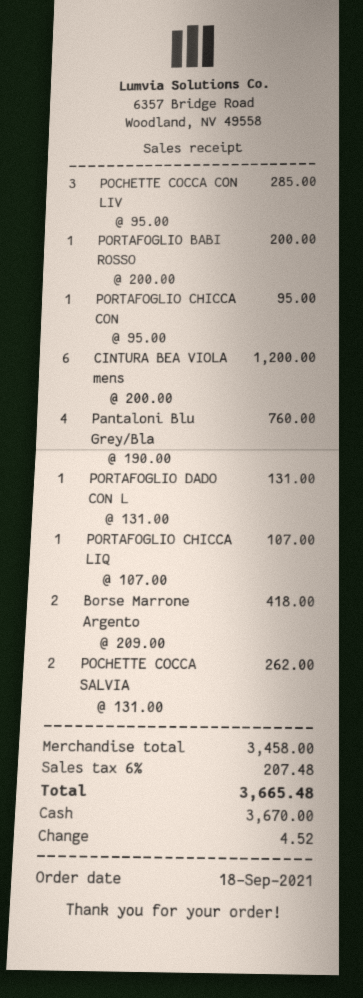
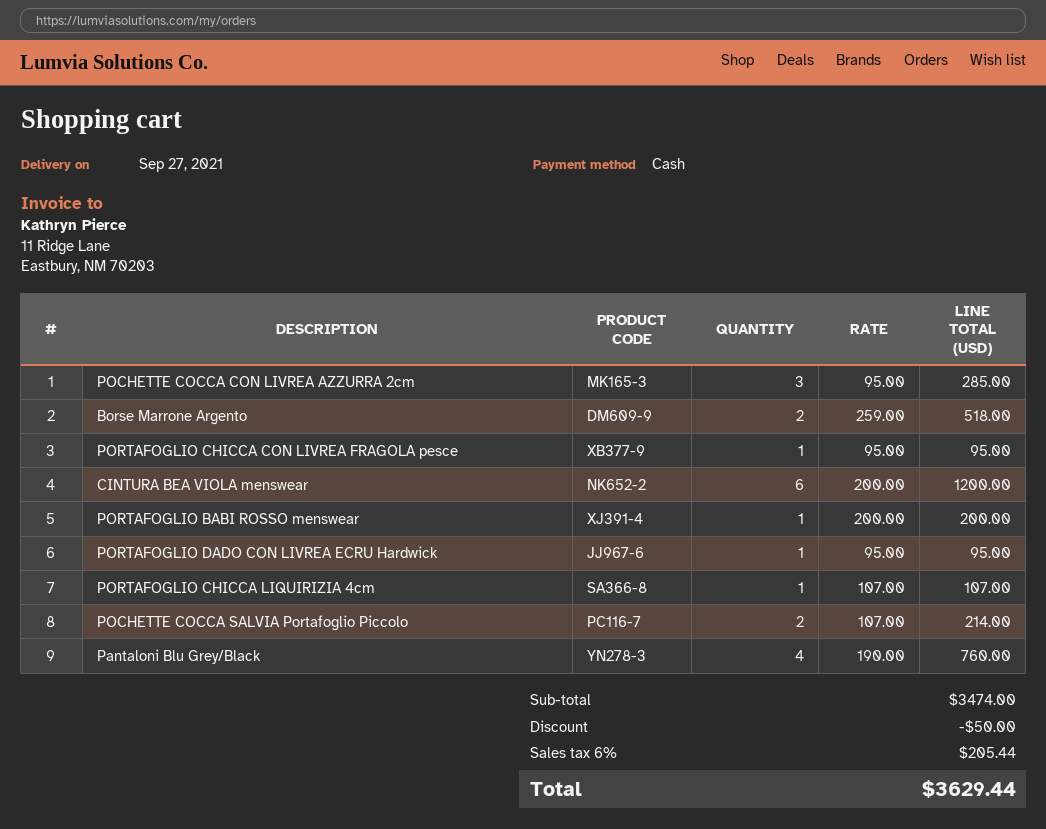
PORTAFOGLIO DADO CON L: 1 x 131.00 = 131.00 -> 1 x 95.00 = 95.00
Borse Marrone Argento: 2 x 209.00 = 418.00 -> 2 x 259.00 = 518.00
POCHETTE COCCA SALVIA: 2 x 131.00 = 262.00 -> 2 x 107.00 = 214.00
subtotal: 3458.00 -> 3474.00
discount: none -> 50.00
tax: 6% = 207.48 -> 6% = 205.44
total: 3665.48 -> 3629.44

